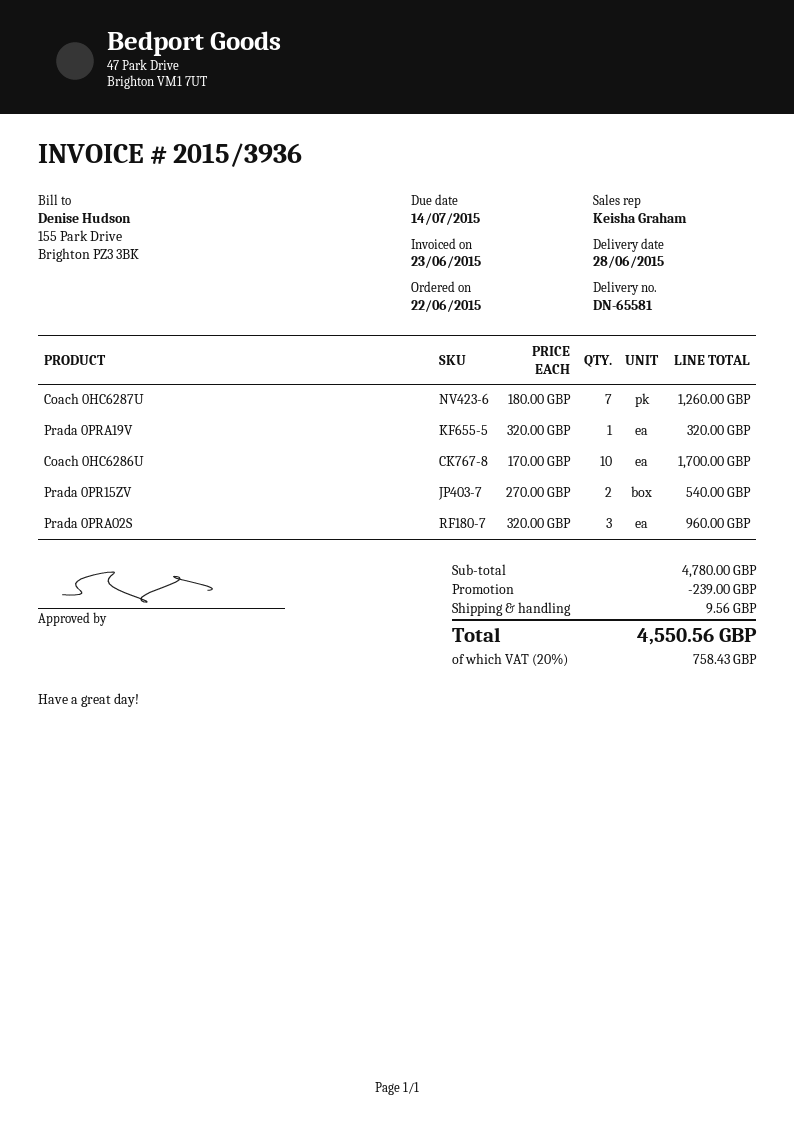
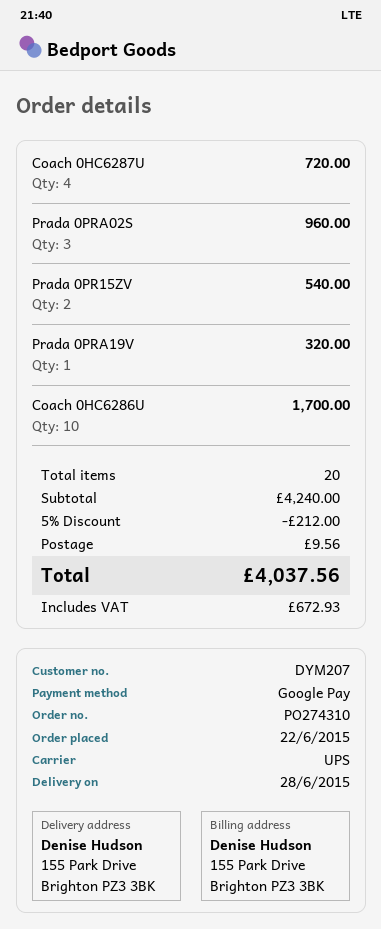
Coach 0HC6287U: 7 for 1260.00 -> 4 for 720.00
subtotal: 4780.00 -> 4240.00
discount: 239.00 -> 212.00
tax: 758.43 -> 672.93
total: 4550.56 -> 4037.56

